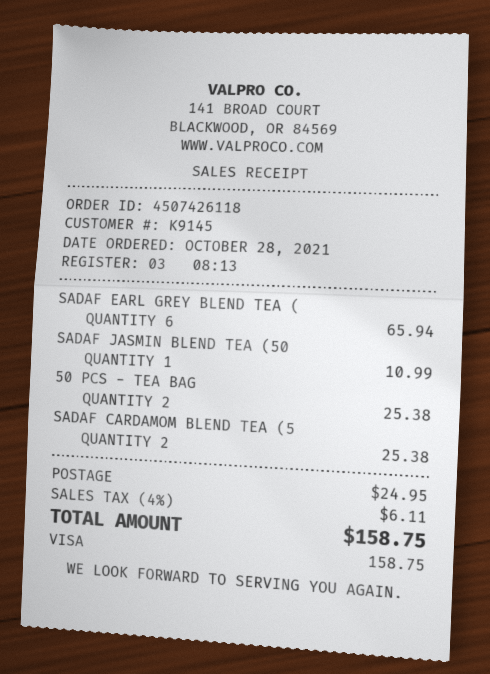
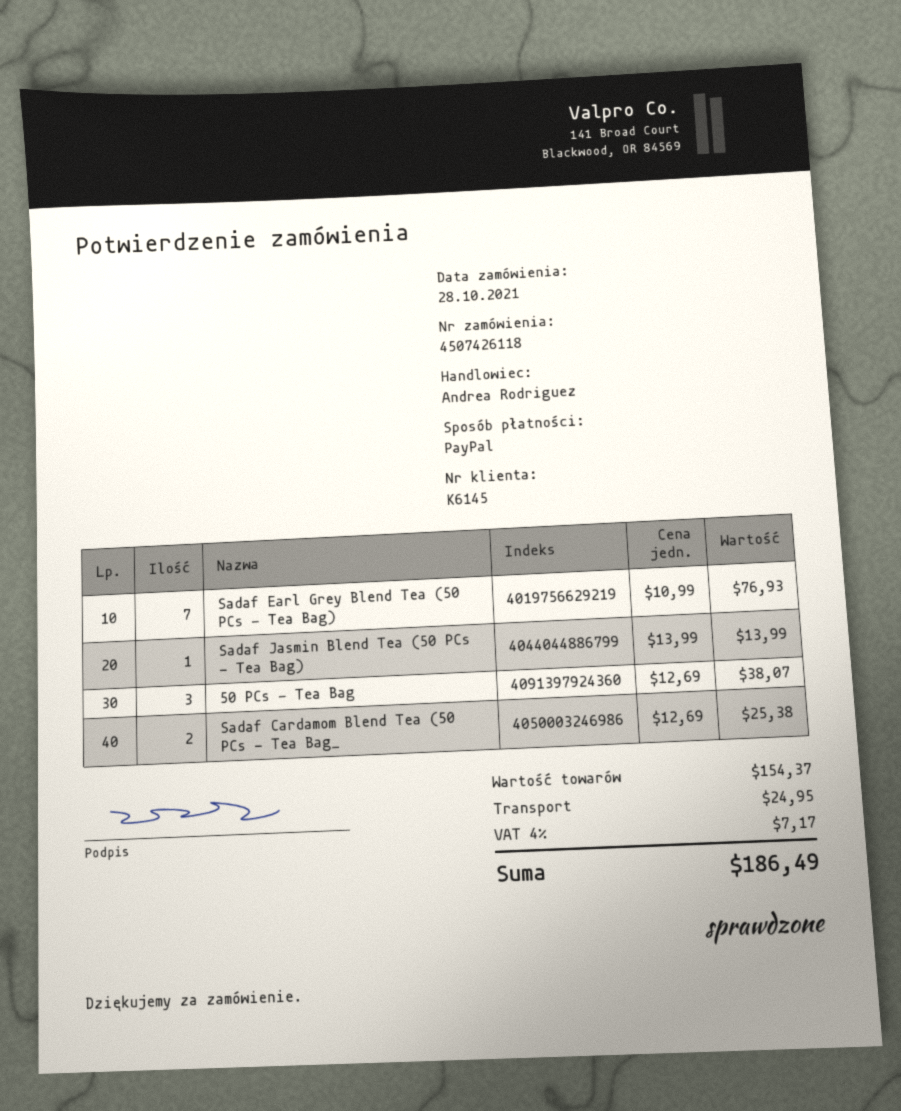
customer number: K9145 -> K6145
payment method: Visa -> PayPal
SADAF EARL GREY BLEND TEA (: 6 for 65.94 -> 7 for 76.93
SADAF JASMIN BLEND TEA (50: 1 for 10.99 -> 1 for 13.99
50 PCS - TEA BAG: 2 for 25.38 -> 3 for 38.07
tax: 4% = 6.11 -> 4% = 7.17
total: 158.75 -> 186.49

